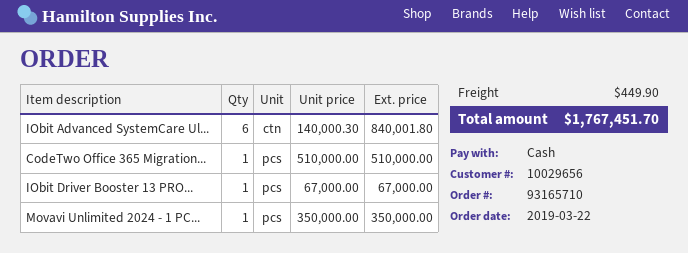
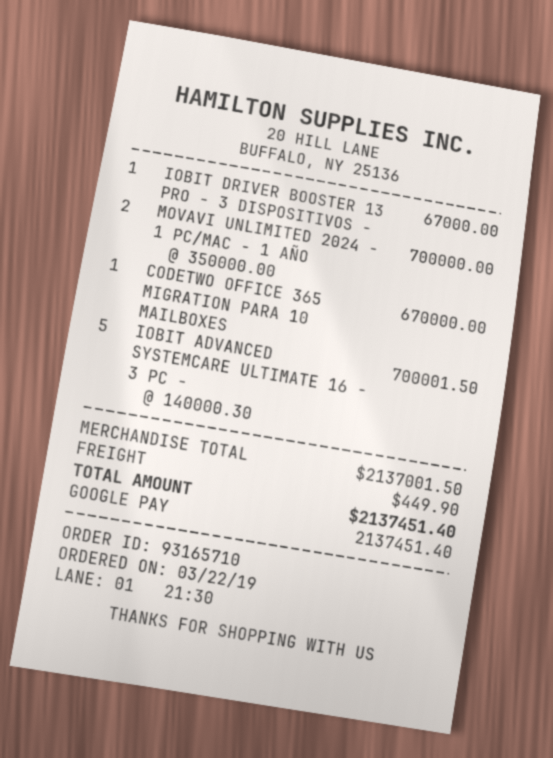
payment method: cash -> Google Pay
IObit Advanced SystemCare Ul...: 6 x 140000.30 = 840001.80 -> 5 x 140000.30 = 700001.50
CodeTwo Office 365 Migration...: 1 x 510000.00 = 510000.00 -> 1 x 670000.00 = 670000.00
Movavi Unlimited 2024 - 1 PC...: 1 x 350000.00 = 350000.00 -> 2 x 350000.00 = 700000.00
total: 1767451.70 -> 2137451.40

